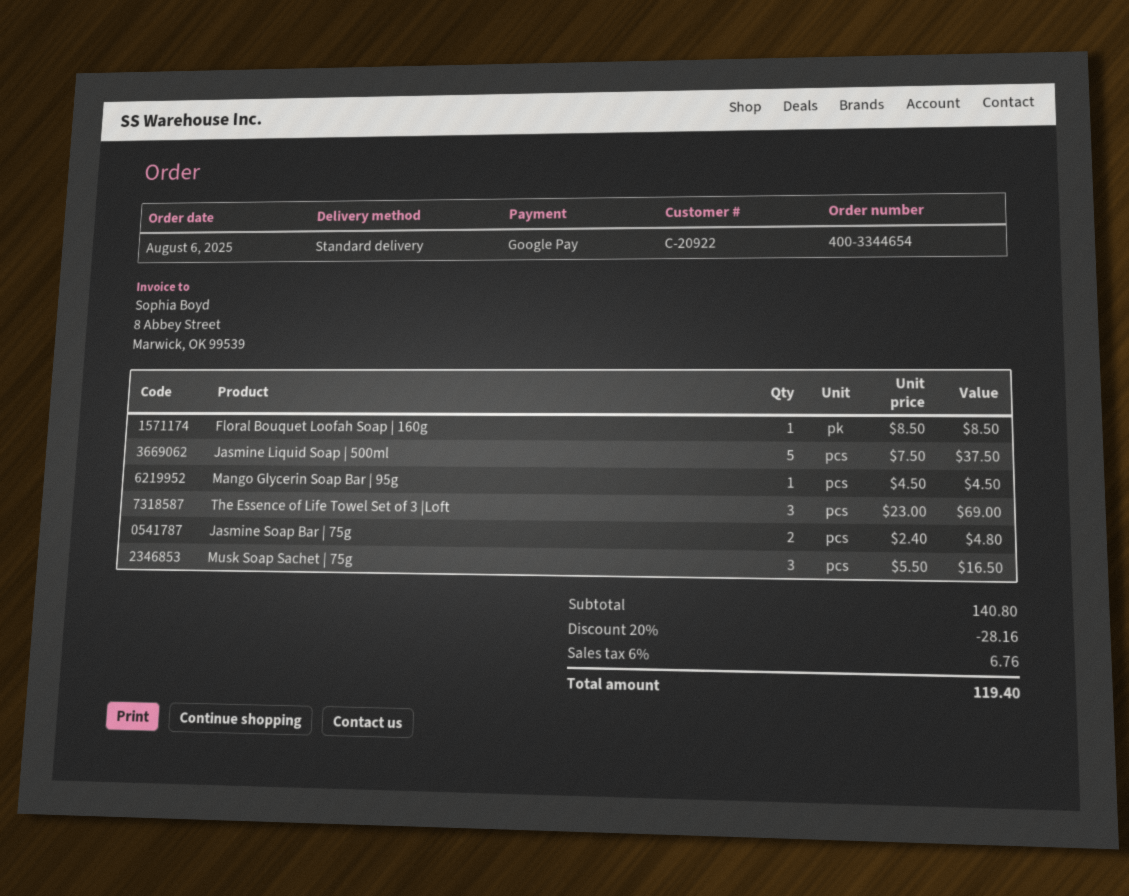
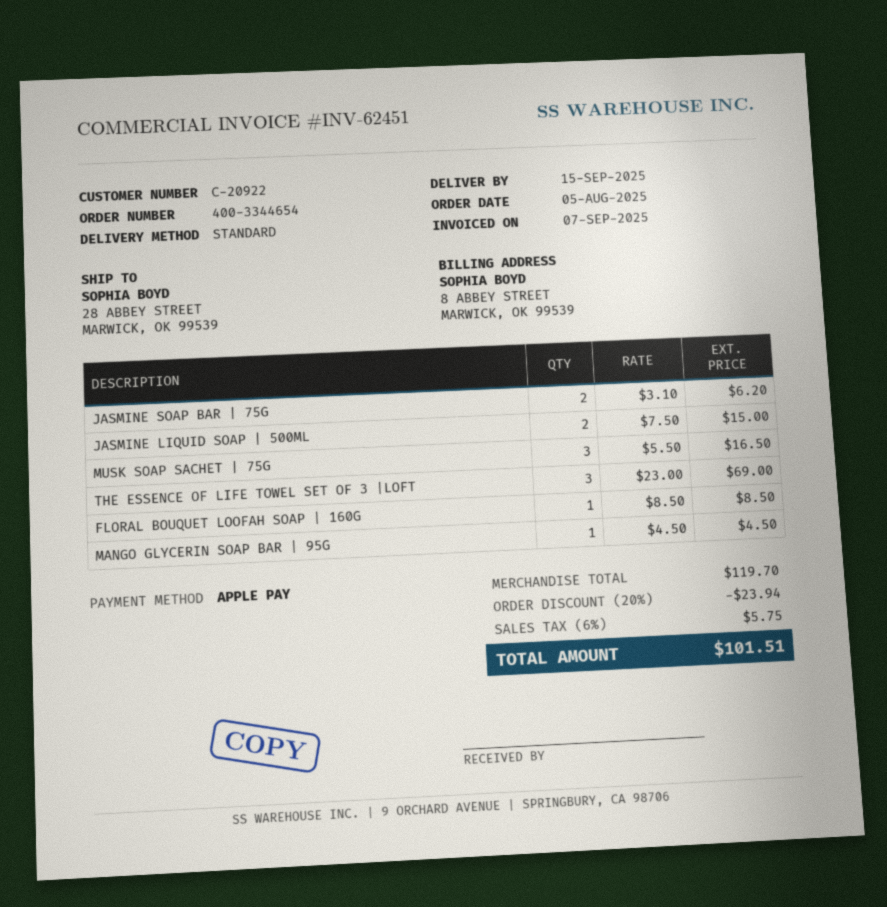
order date: 2025-08-06 -> 2025-08-05
payment method: Google Pay -> Apple Pay
Jasmine Liquid Soap | 500ml: 5 x 7.50 = 37.50 -> 2 x 7.50 = 15.00
Jasmine Soap Bar | 75g: 2 x 2.40 = 4.80 -> 2 x 3.10 = 6.20
subtotal: 140.80 -> 119.70
discount: 20% = 28.16 -> 20% = 23.94
tax: 6% = 6.76 -> 6% = 5.75
total: 119.40 -> 101.51

